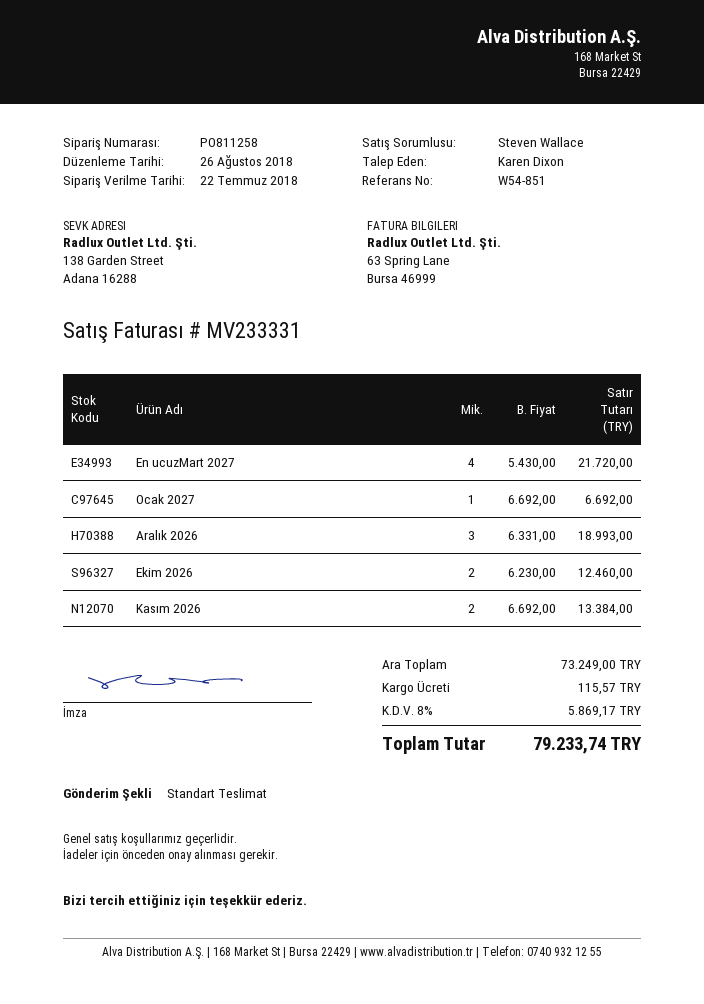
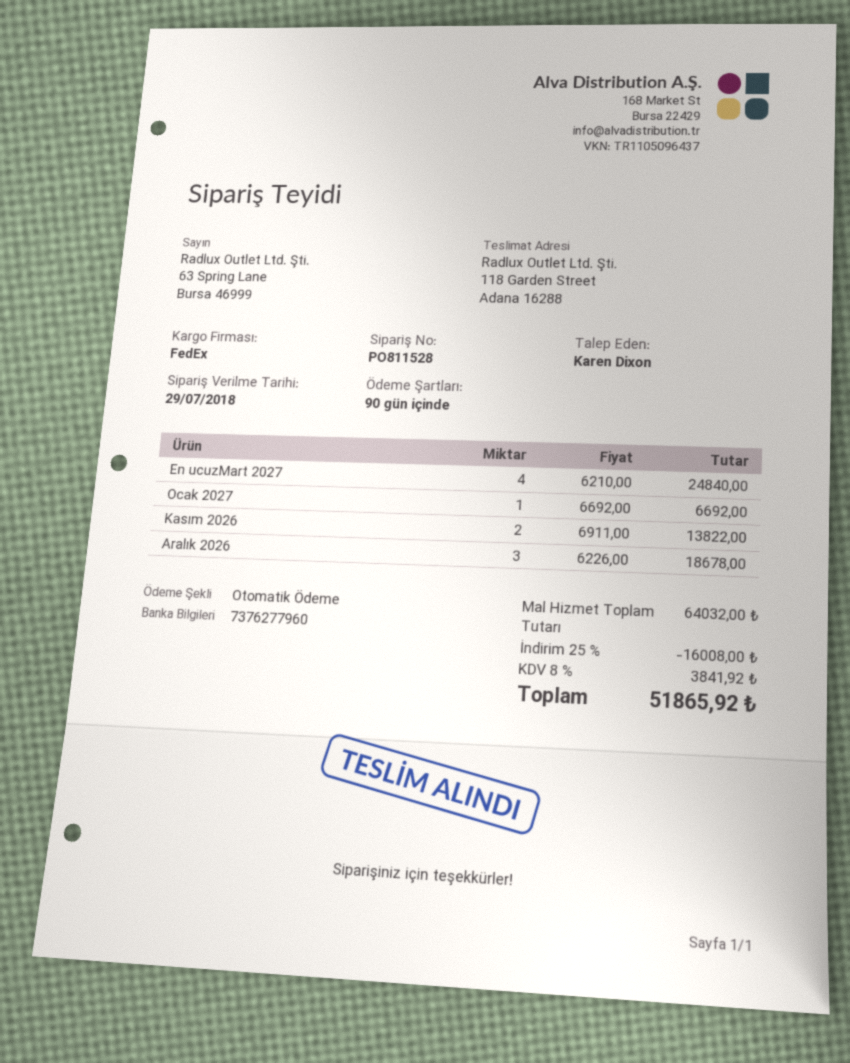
order number: PO811258 -> PO811528
order date: 2018-07-22 -> 2018-07-29
shipping method: standard -> FedEx
ship to: 138 Garden Street, Adana 16288 -> 118 Garden Street, Adana 16288
En ucuzMart 2027: 4 x 5430.00 = 21720.00 -> 4 x 6210.00 = 24840.00
Aralık 2026: 3 x 6331.00 = 18993.00 -> 3 x 6226.00 = 18678.00
Ekim 2026: 2 x 6230.00 = 12460.00 -> none
Kasım 2026: 2 x 6692.00 = 13384.00 -> 2 x 6911.00 = 13822.00
subtotal: 73249.00 -> 64032.00
discount: none -> 25% = 16008.00
shipping: 115.57 -> none
tax: 8% = 5869.17 -> 8% = 3841.92
total: 79233.74 -> 51865.92

